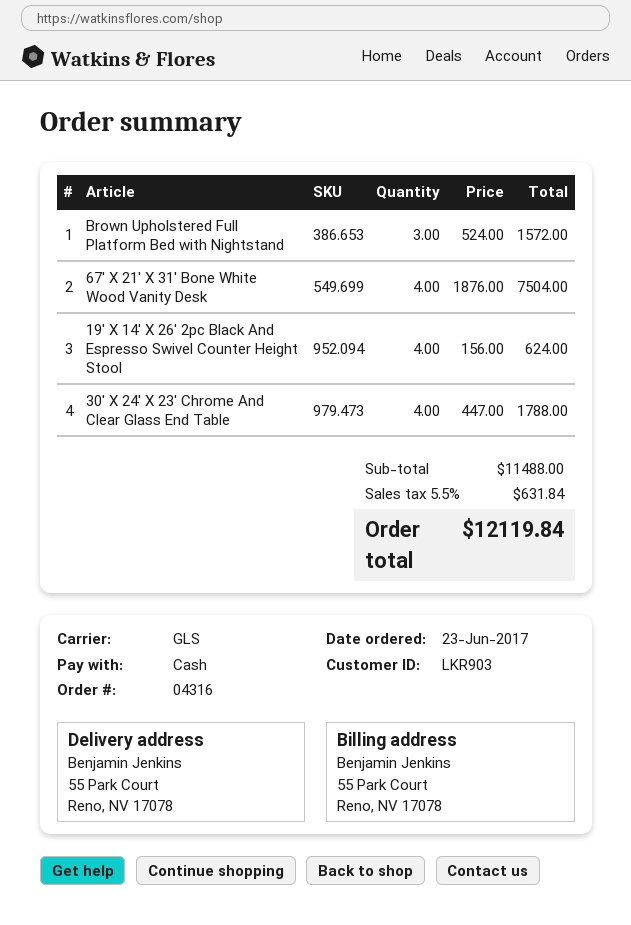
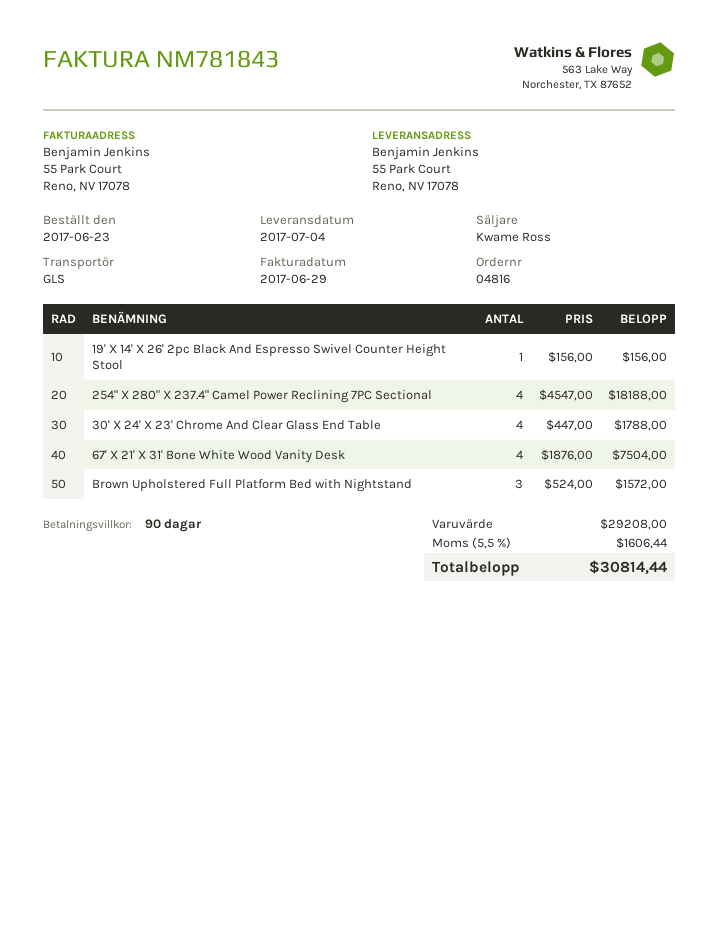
order number: 04316 -> 04816
19' X 14' X 26' 2pc Black And Espresso Swivel Counter Height Stool: 4 x 156.00 = 624.00 -> 1 x 156.00 = 156.00
254" X 280" X 237.4" Camel Power Reclining 7PC Sectional: none -> 4 x 4547.00 = 18188.00
subtotal: 11488.00 -> 29208.00
tax: 5.5% = 631.84 -> 5.5% = 1606.44
total: 12119.84 -> 30814.44

